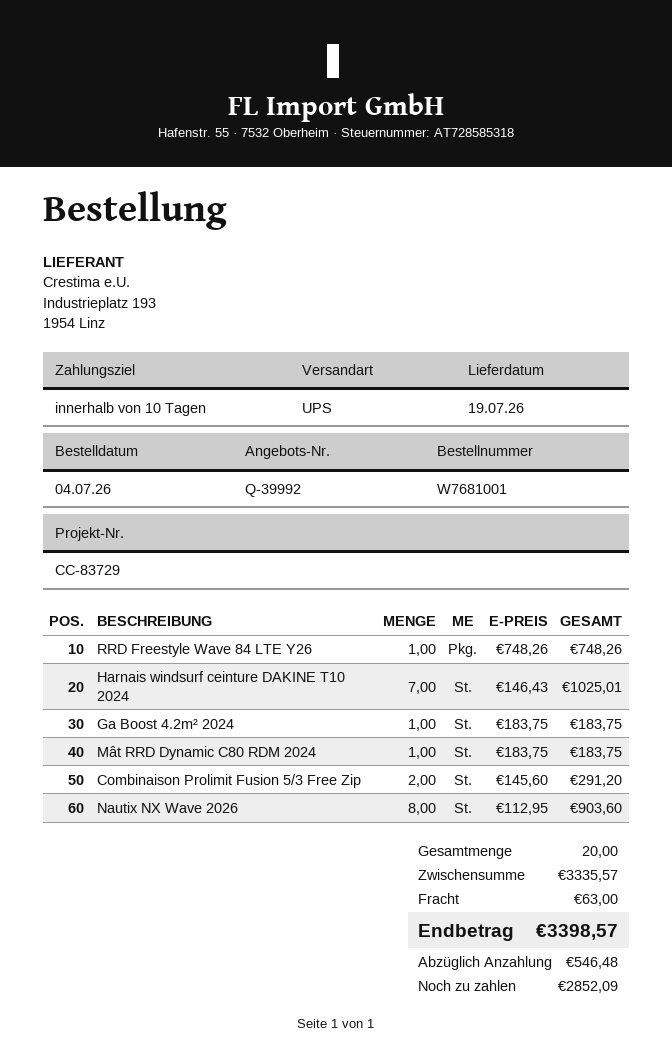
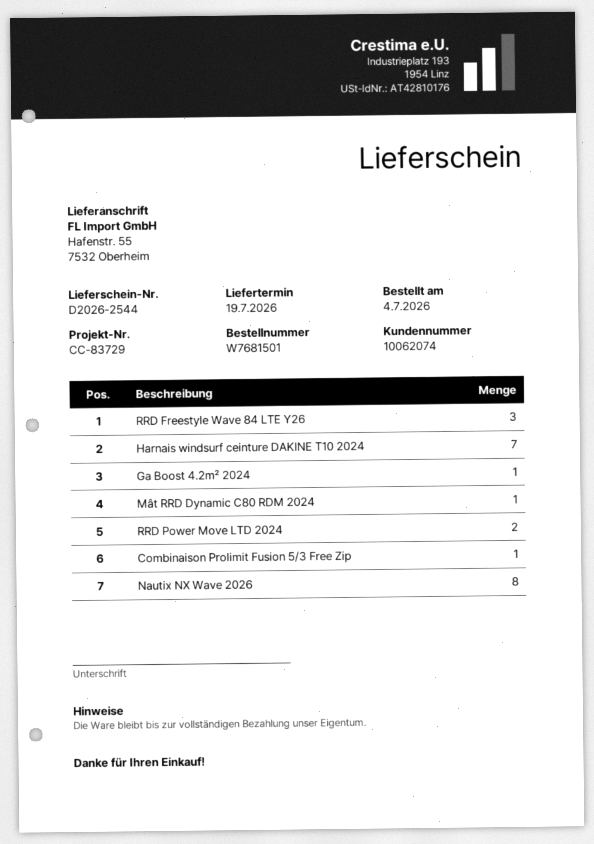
order number: W7681001 -> W7681501
RRD Freestyle Wave 84 LTE Y26: 1 -> 3
Combinaison Prolimit Fusion 5/3 Free Zip: 2 -> 1
RRD Power Move LTD 2024: none -> 2

